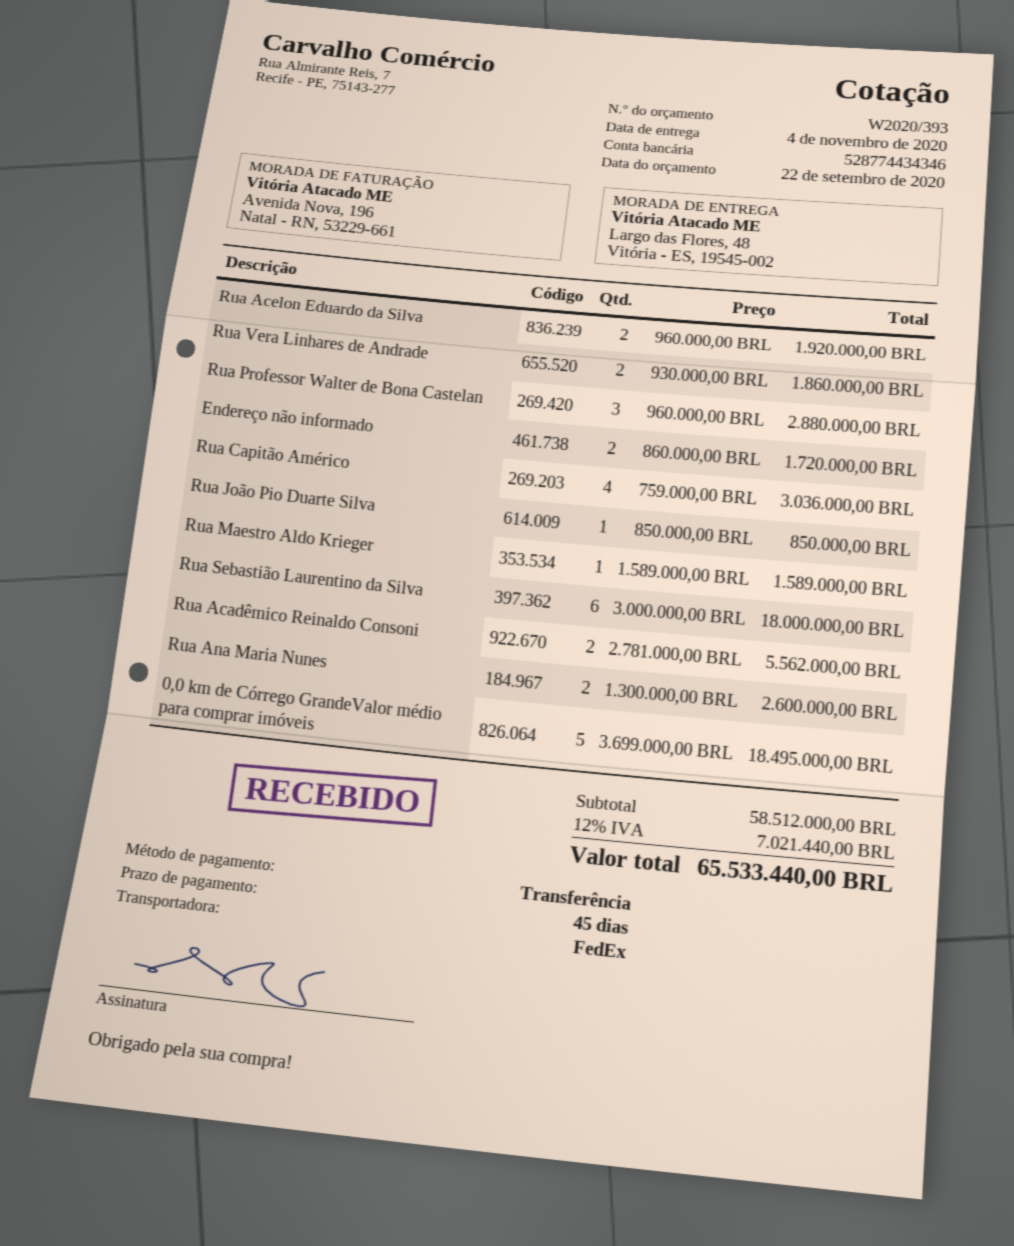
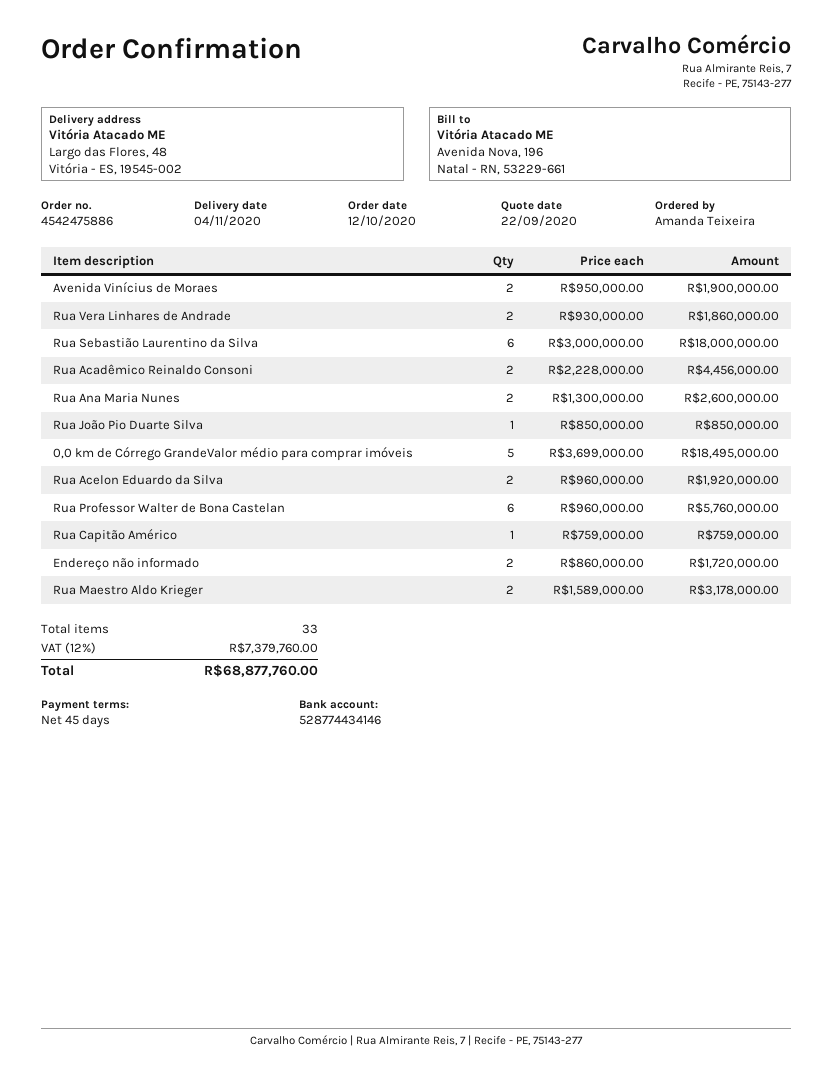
bank account: 528774434346 -> 528774434146
Rua Professor Walter de Bona Castelan: 3 x 960000.00 = 2880000.00 -> 6 x 960000.00 = 5760000.00
Rua Capitão Américo: 4 x 759000.00 = 3036000.00 -> 1 x 759000.00 = 759000.00
Rua Maestro Aldo Krieger: 1 x 1589000.00 = 1589000.00 -> 2 x 1589000.00 = 3178000.00
Rua Acadêmico Reinaldo Consoni: 2 x 2781000.00 = 5562000.00 -> 2 x 2228000.00 = 4456000.00
Avenida Vinícius de Moraes: none -> 2 x 950000.00 = 1900000.00
tax: 12% = 7021440.00 -> 12% = 7379760.00
total: 65533440.00 -> 68877760.00

